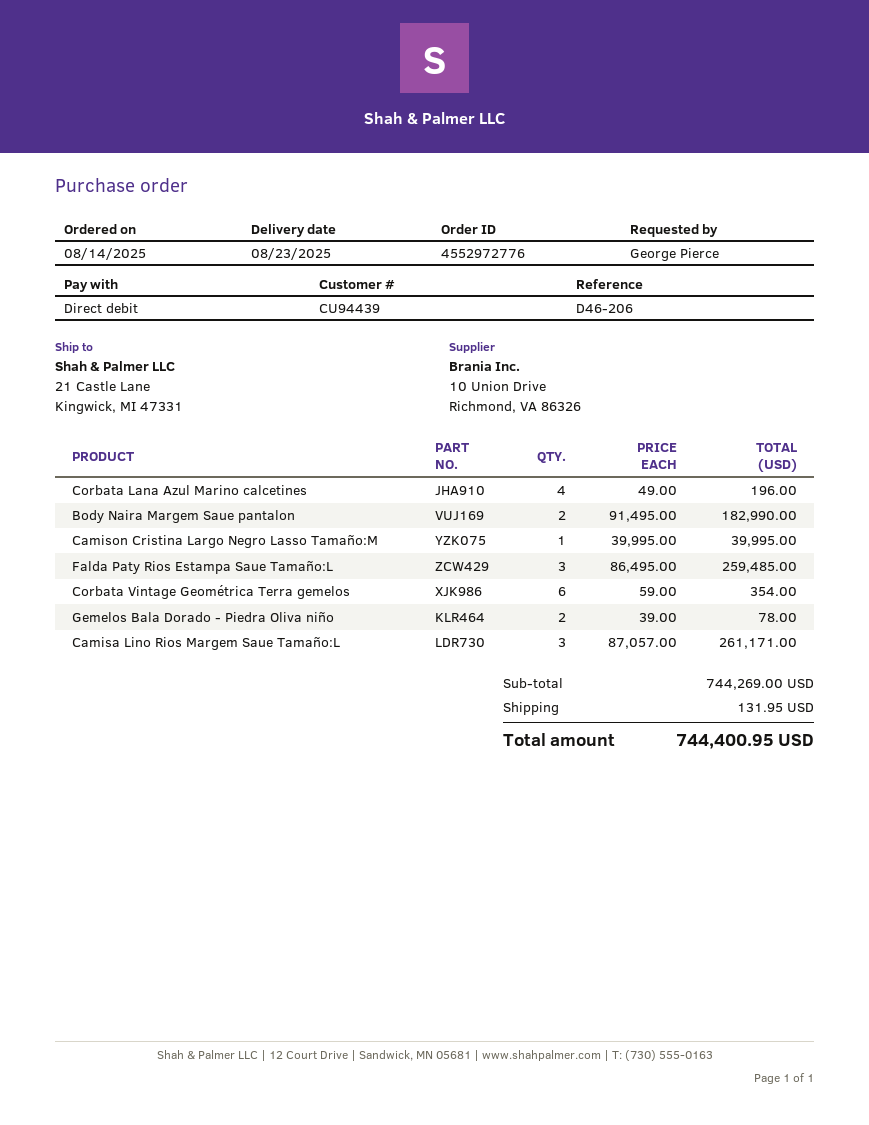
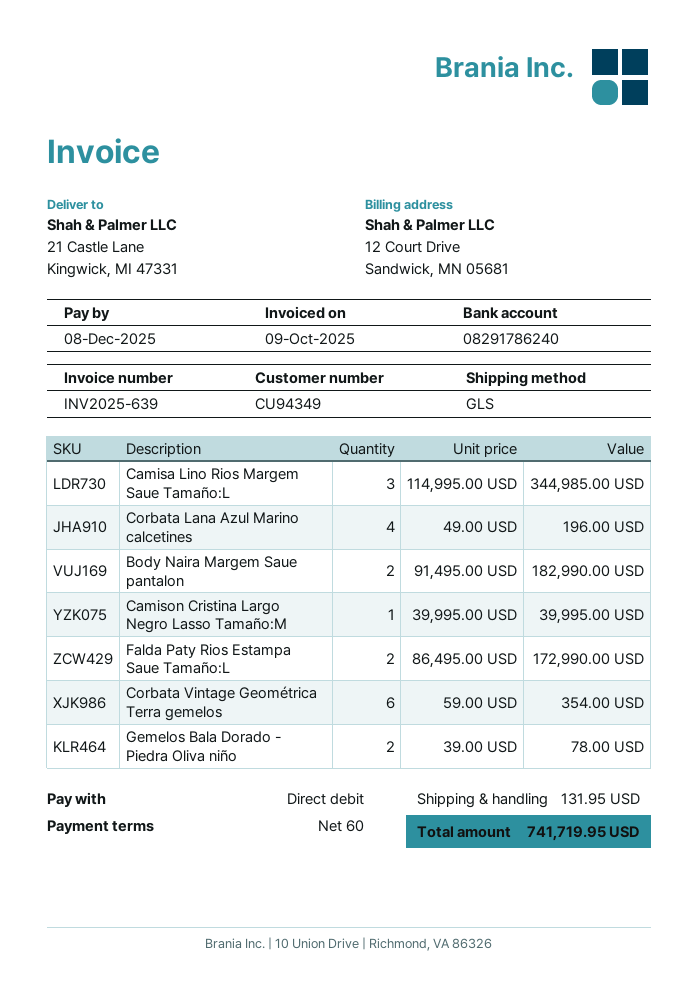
customer number: CU94439 -> CU94349
Falda Paty Rios Estampa Saue Tamaño:L: 3 x 86495.00 = 259485.00 -> 2 x 86495.00 = 172990.00
Camisa Lino Rios Margem Saue Tamaño:L: 3 x 87057.00 = 261171.00 -> 3 x 114995.00 = 344985.00
total: 744400.95 -> 741719.95

